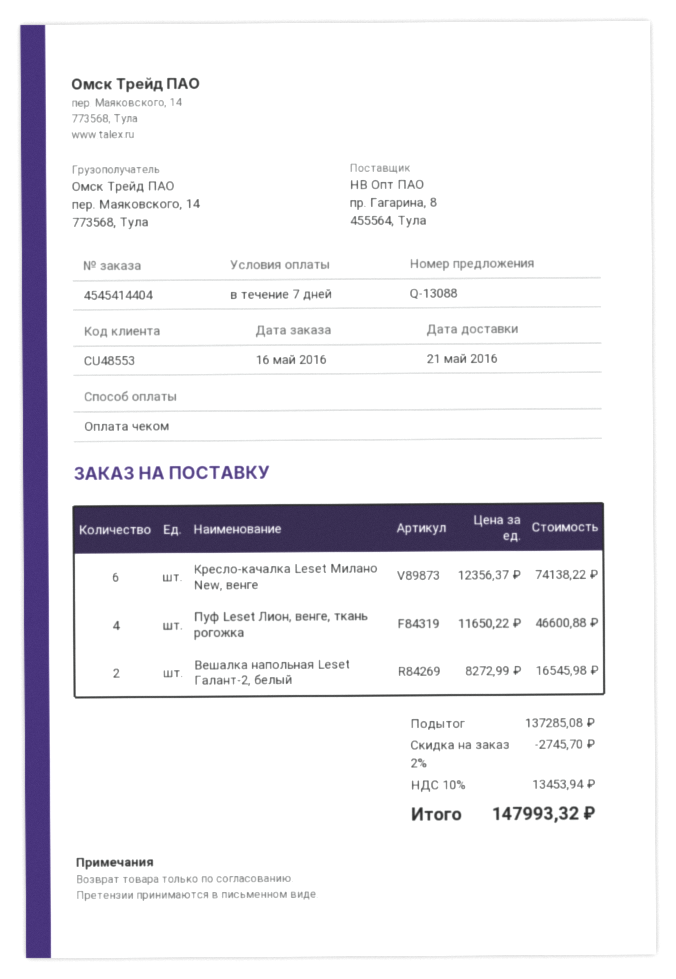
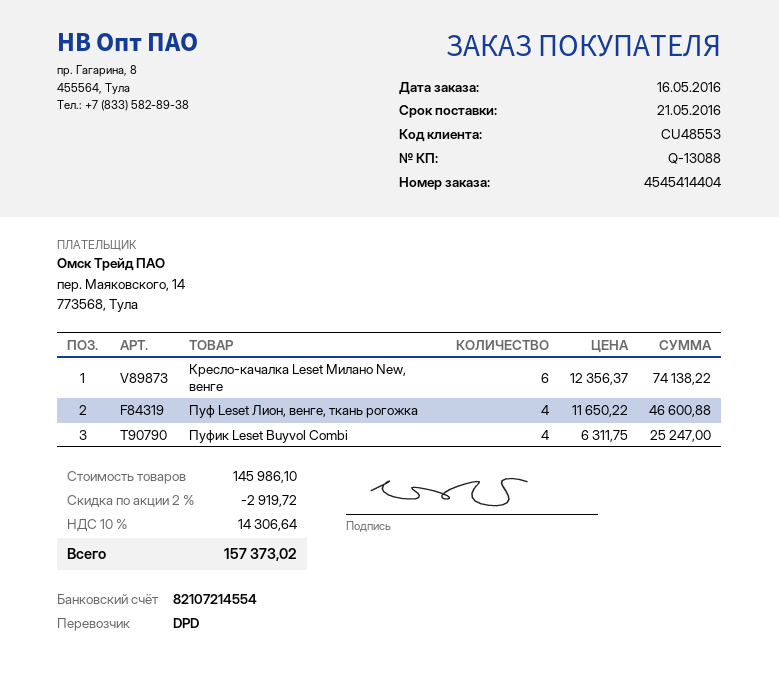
Вешалка напольная Leset Галант-2, белый: 2 x 8272.99 = 16545.98 -> none
Пуфик Leset Buyvol Combi: none -> 4 x 6311.75 = 25247.00
subtotal: 137285.08 -> 145986.10
discount: 2% = 2745.70 -> 2% = 2919.72
tax: 10% = 13453.94 -> 10% = 14306.64
total: 147993.32 -> 157373.02

